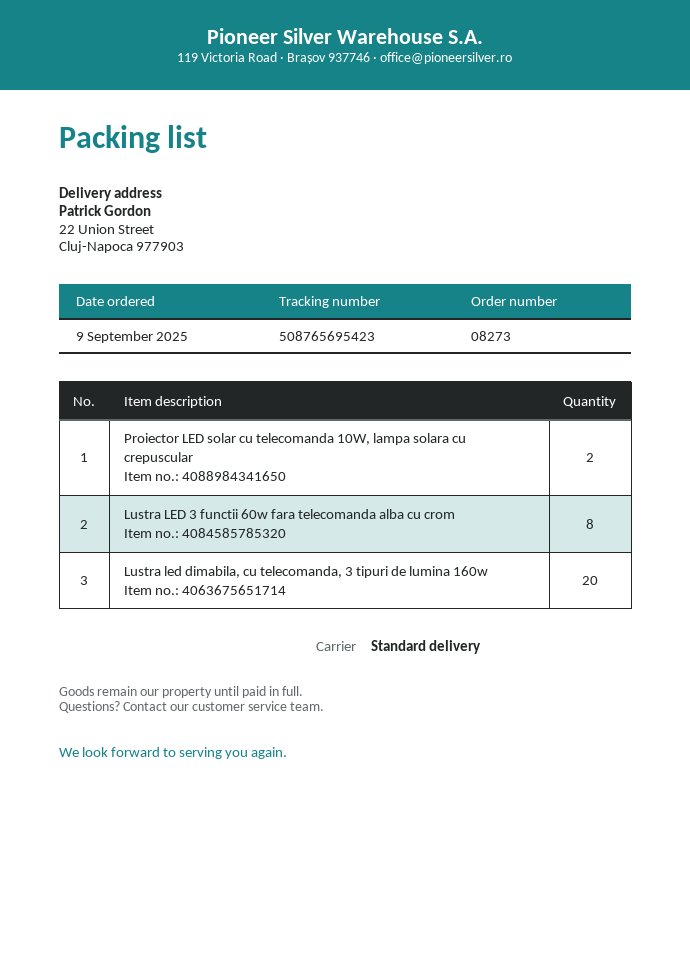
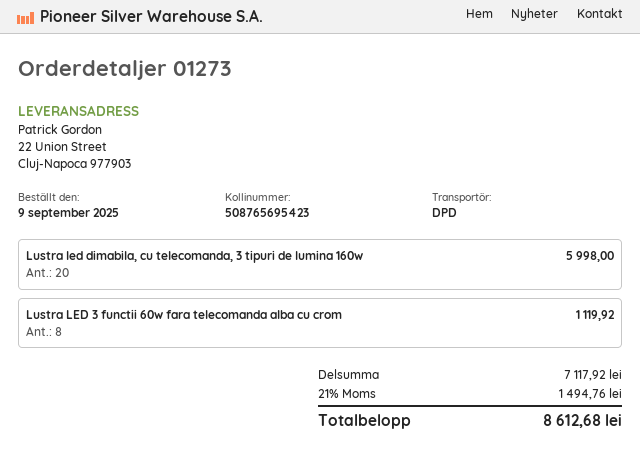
order number: 08273 -> 01273
shipping method: standard -> DPD
Proiector LED solar cu telecomanda 10W, lampa solara cu crepuscular: 2 -> none

